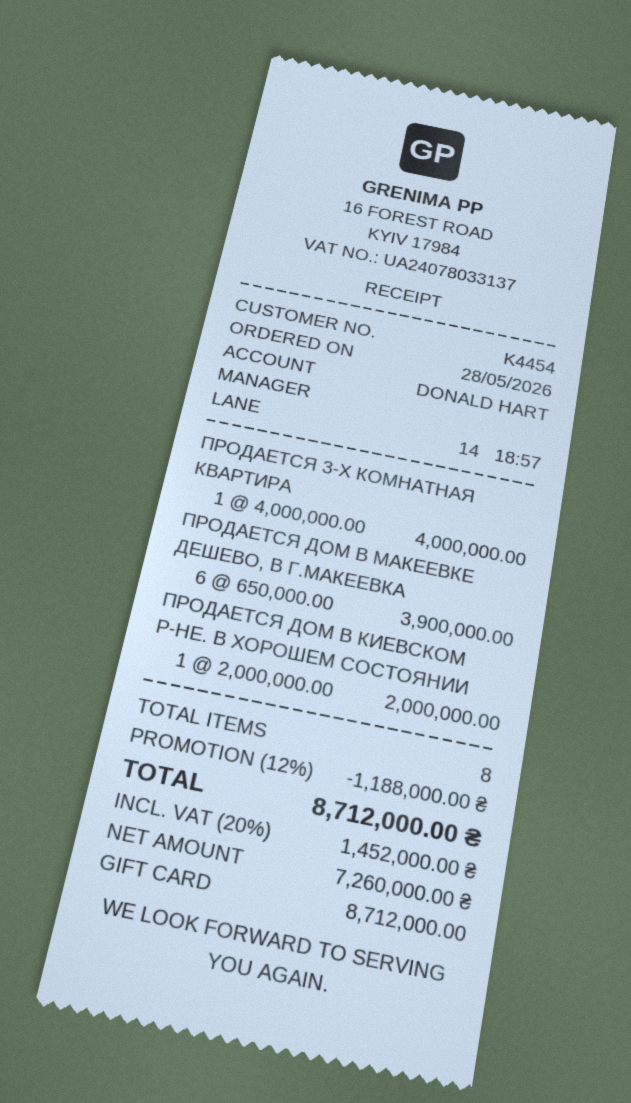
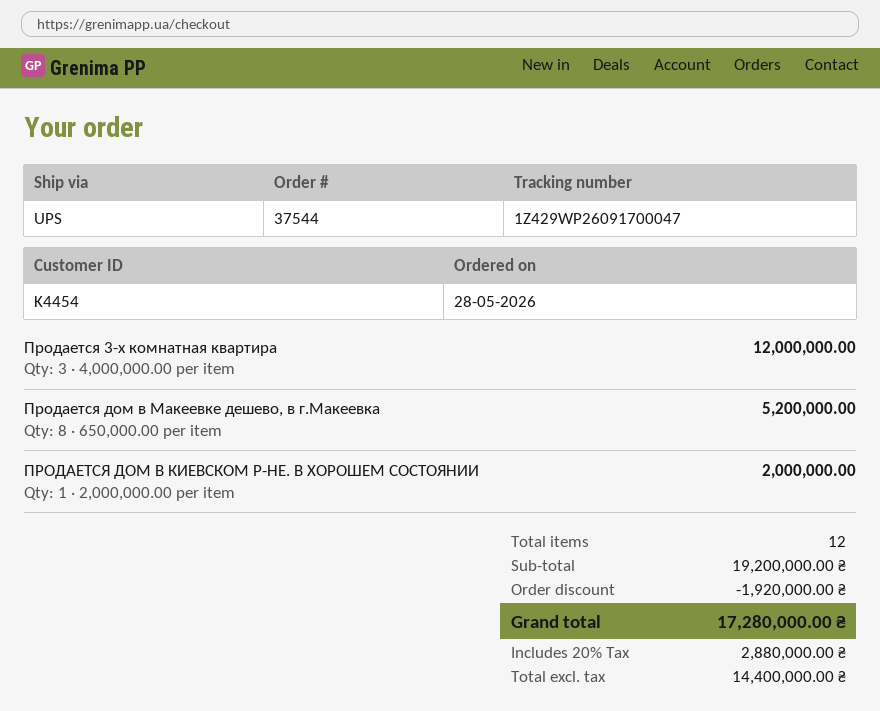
ПРОДАЕТСЯ 3-Х КОМНАТНАЯ КВАРТИРА: 1 x 4000000.00 = 4000000.00 -> 3 x 4000000.00 = 12000000.00
ПРОДАЕТСЯ ДОМ В МАКЕЕВКЕ ДЕШЕВО, В Г.МАКЕЕВКА: 6 x 650000.00 = 3900000.00 -> 8 x 650000.00 = 5200000.00
total quantity: 8 -> 12
discount: 1188000.00 -> 1920000.00
net: 7260000.00 -> 14400000.00
tax: 20% = 1452000.00 -> 20% = 2880000.00
total: 8712000.00 -> 17280000.00

